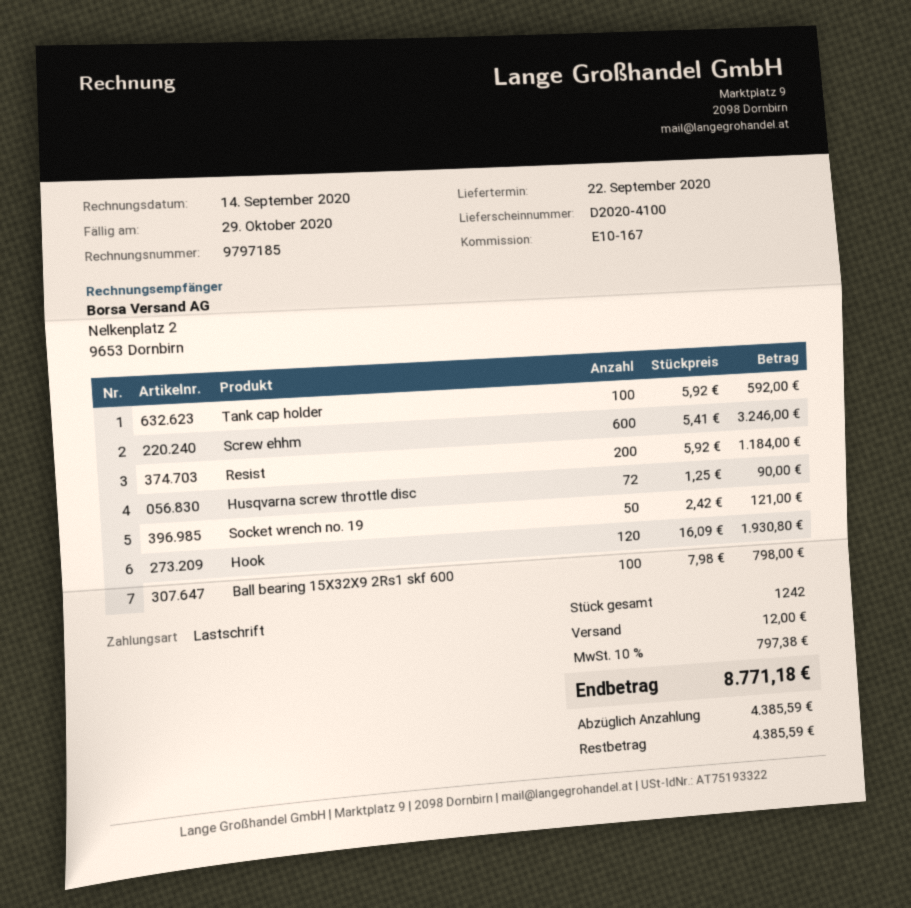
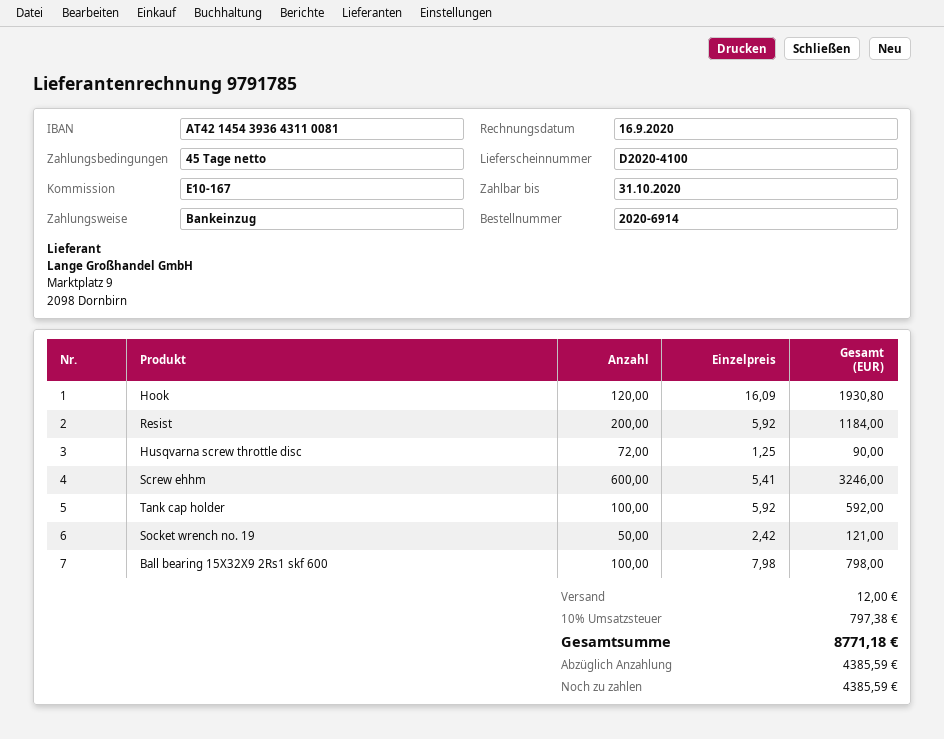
invoice number: 9797185 -> 9791785
invoice date: 2020-09-14 -> 2020-09-16
due date: 2020-10-29 -> 2020-10-31

